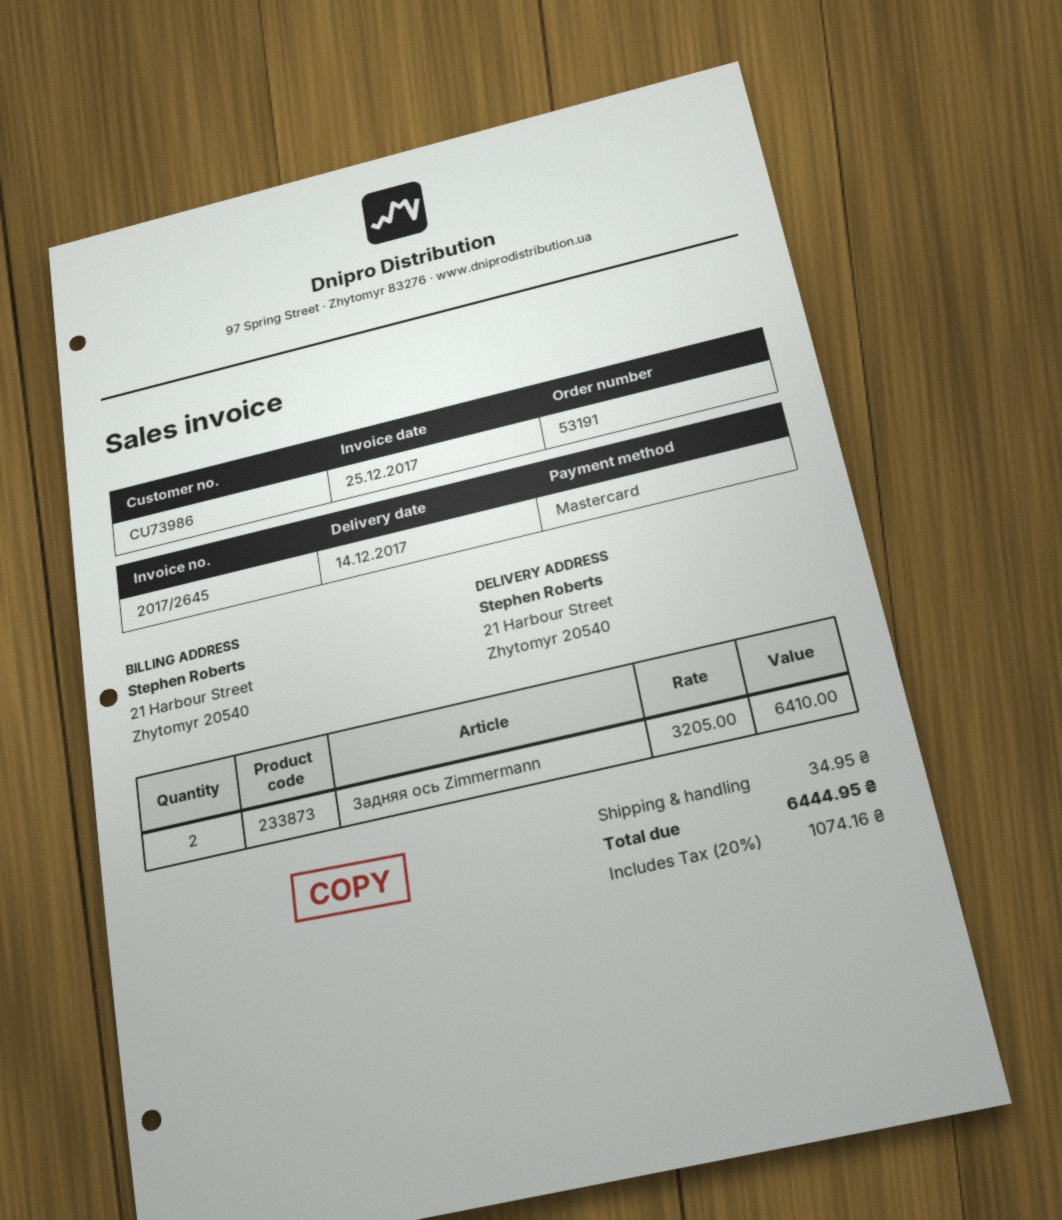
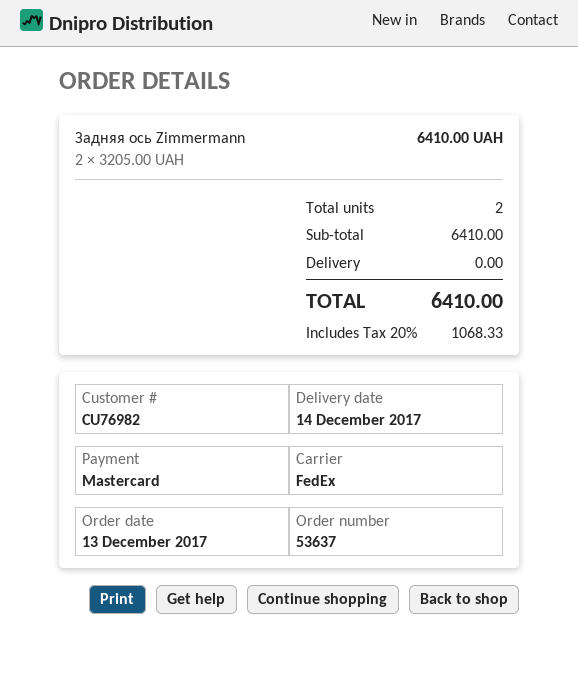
order number: 53191 -> 53637
customer number: CU73986 -> CU76982
shipping: 34.95 -> 0.00
tax: 20% = 1074.16 -> 20% = 1068.33
total: 6444.95 -> 6410.00

